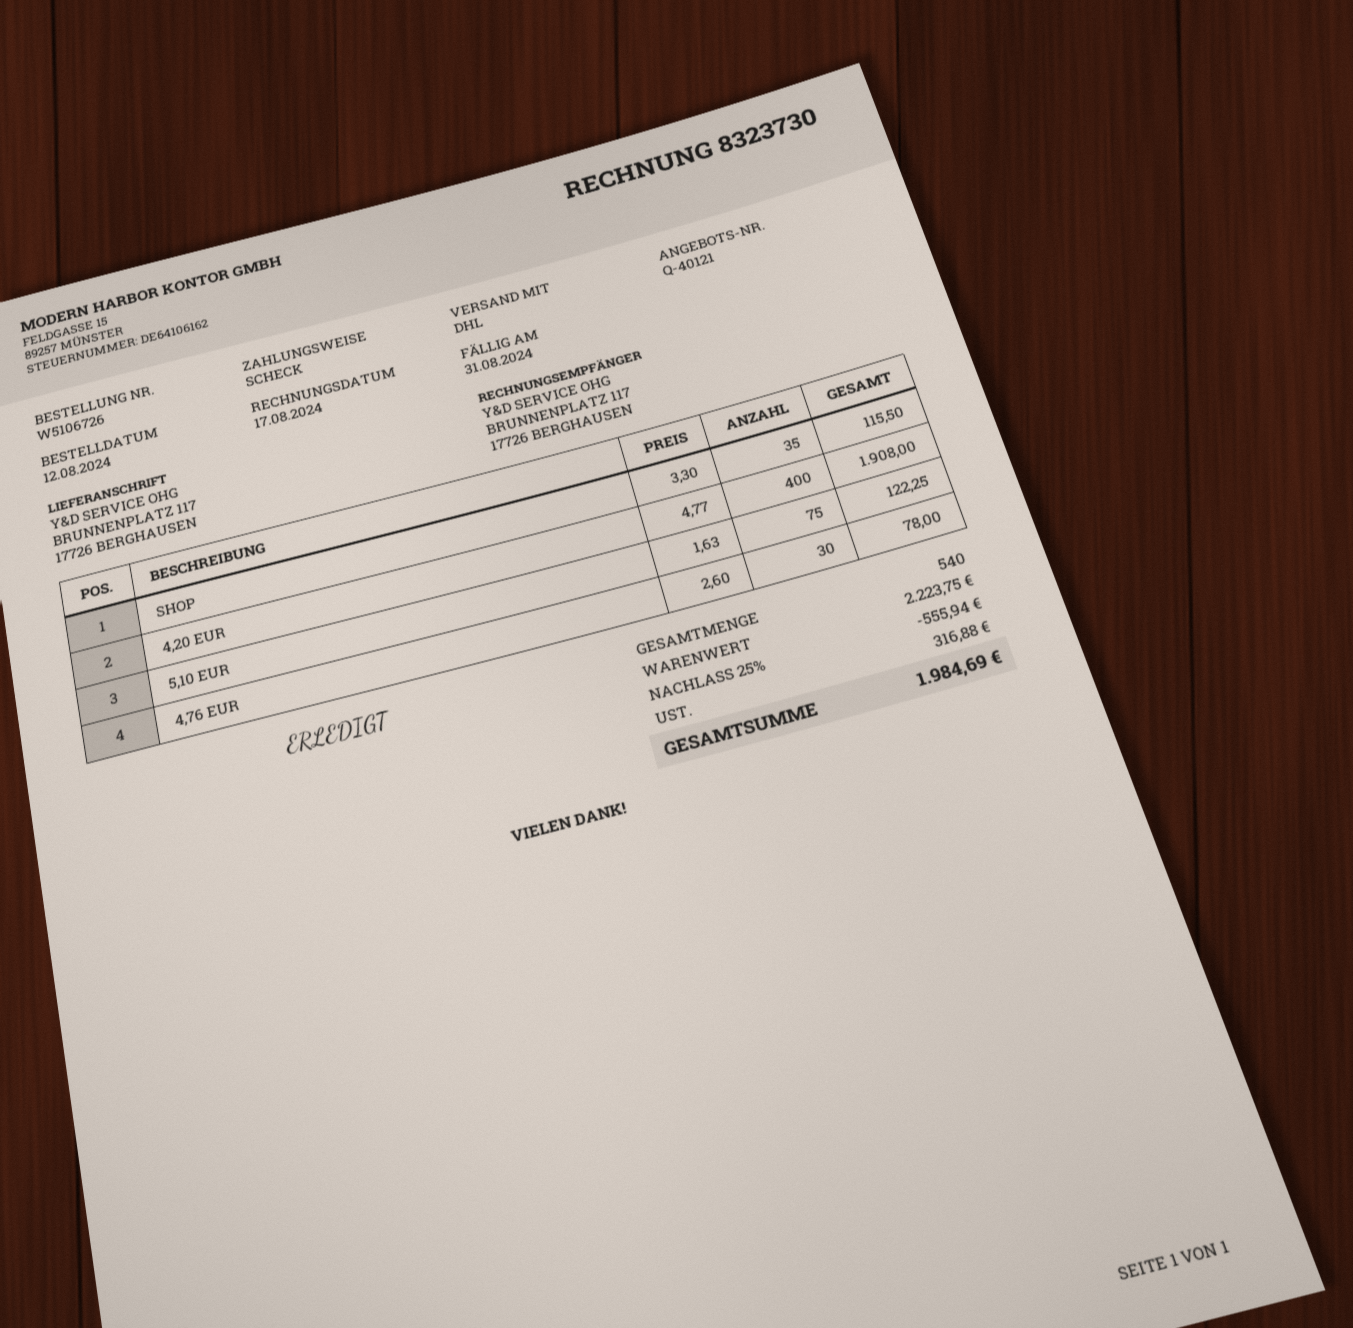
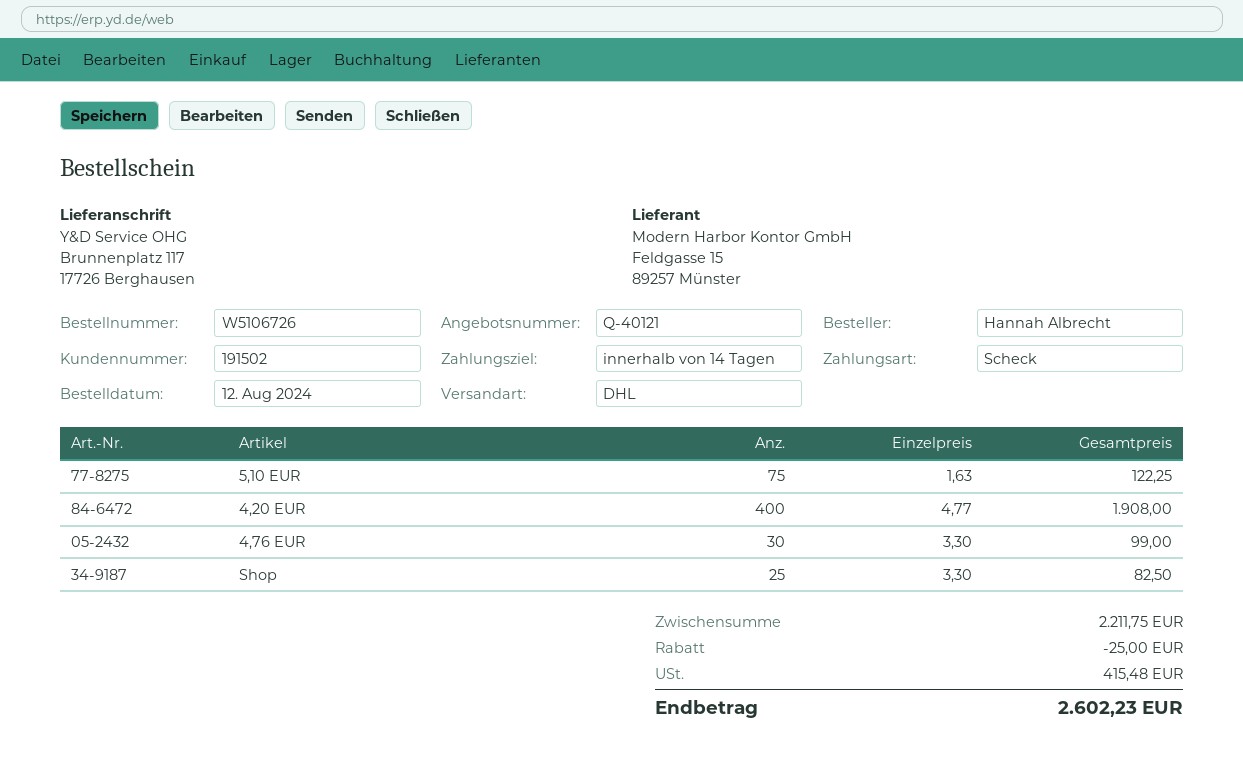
SHOP: 35 x 3.30 = 115.50 -> 25 x 3.30 = 82.50
4,76 EUR: 30 x 2.60 = 78.00 -> 30 x 3.30 = 99.00
subtotal: 2223.75 -> 2211.75
discount: 555.94 -> 25.00
tax: 316.88 -> 415.48
total: 1984.69 -> 2602.23

